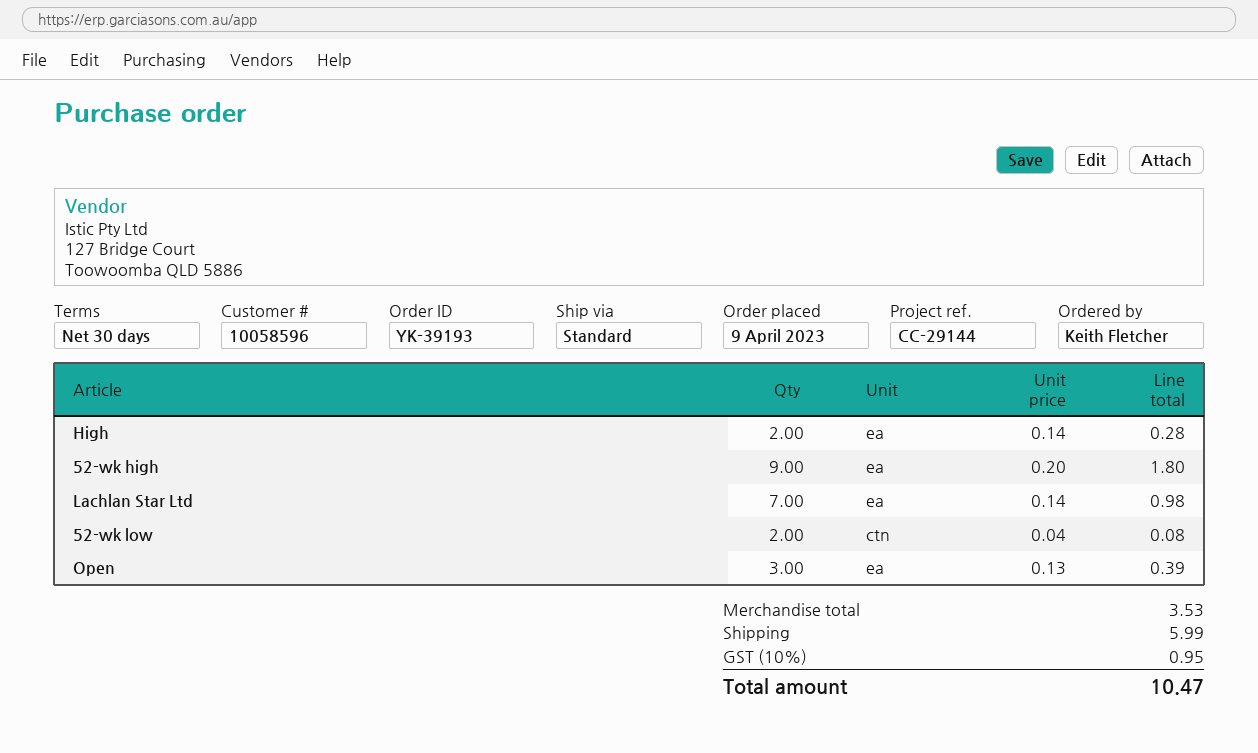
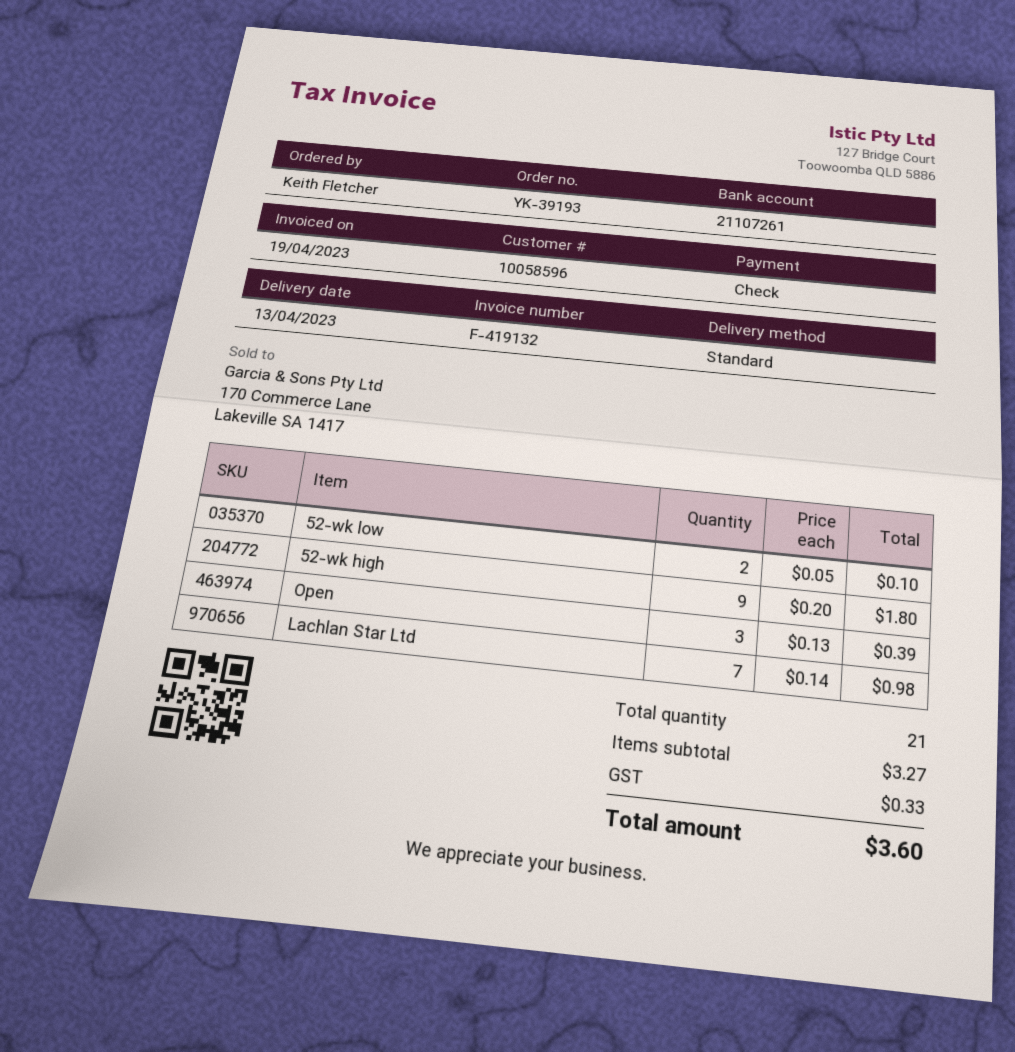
High: 2 x 0.14 = 0.28 -> none
52-wk low: 2 x 0.04 = 0.08 -> 2 x 0.05 = 0.10
subtotal: 3.53 -> 3.27
shipping: 5.99 -> none
tax: 0.95 -> 0.33
total: 10.47 -> 3.60

